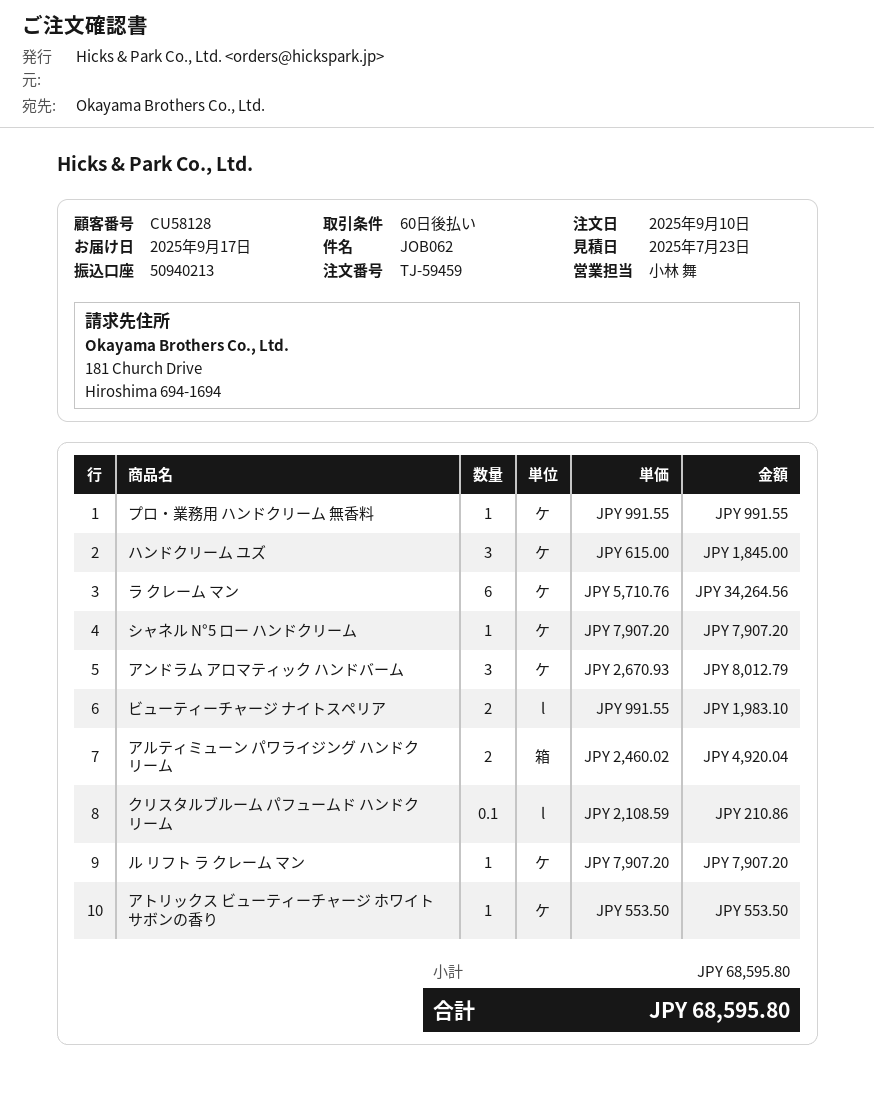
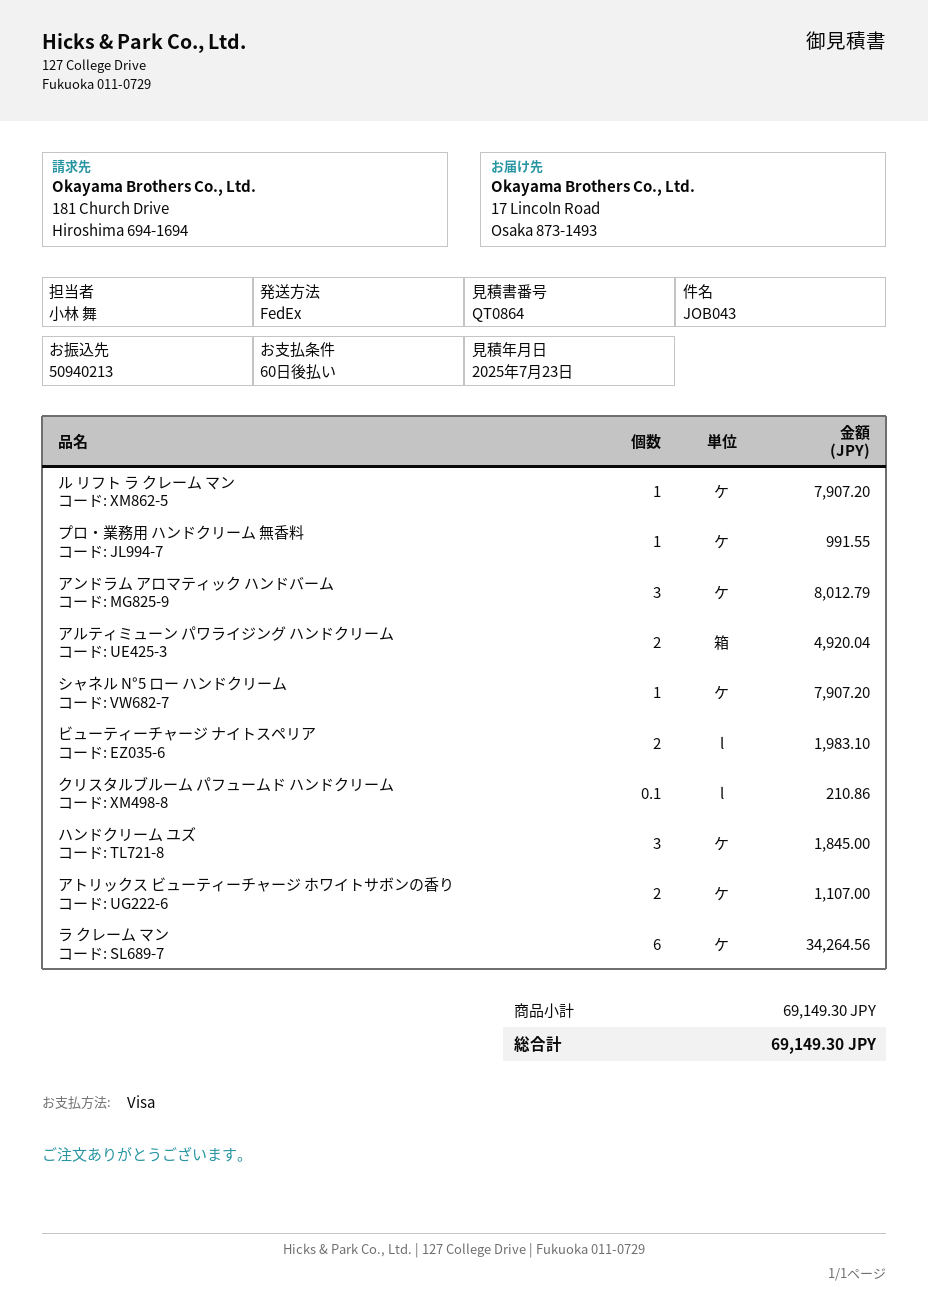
reference: JOB062 -> JOB043
アトリックス ビューティーチャージ ホワイトサボンの香り: 1 for 553.50 -> 2 for 1107.00
subtotal: 68595.80 -> 69149.30
total: 68595.80 -> 69149.30

